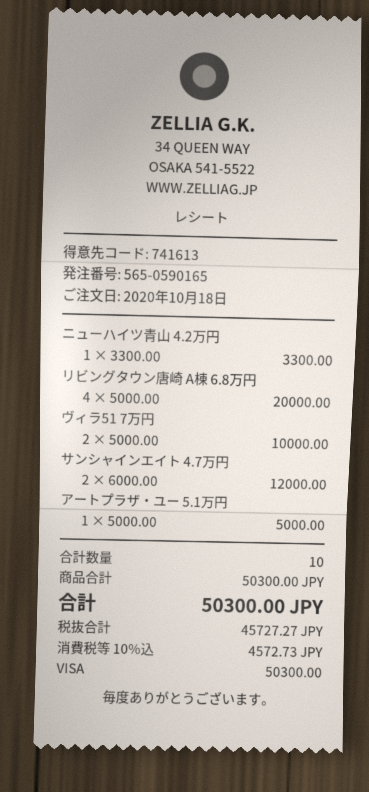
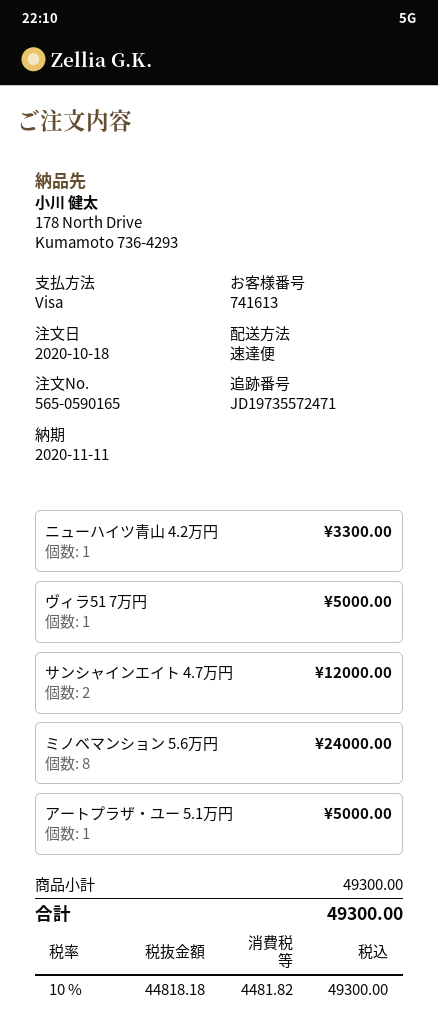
リビングタウン唐崎 A棟 6.8万円: 4 for 20000.00 -> none
ヴィラ51 7万円: 2 for 10000.00 -> 1 for 5000.00
ミノベマンション 5.6万円: none -> 8 for 24000.00
subtotal: 50300.00 -> 49300.00
net: 45727.27 -> 44818.18
tax: 10% = 4572.73 -> 10% = 4481.82
total: 50300.00 -> 49300.00

